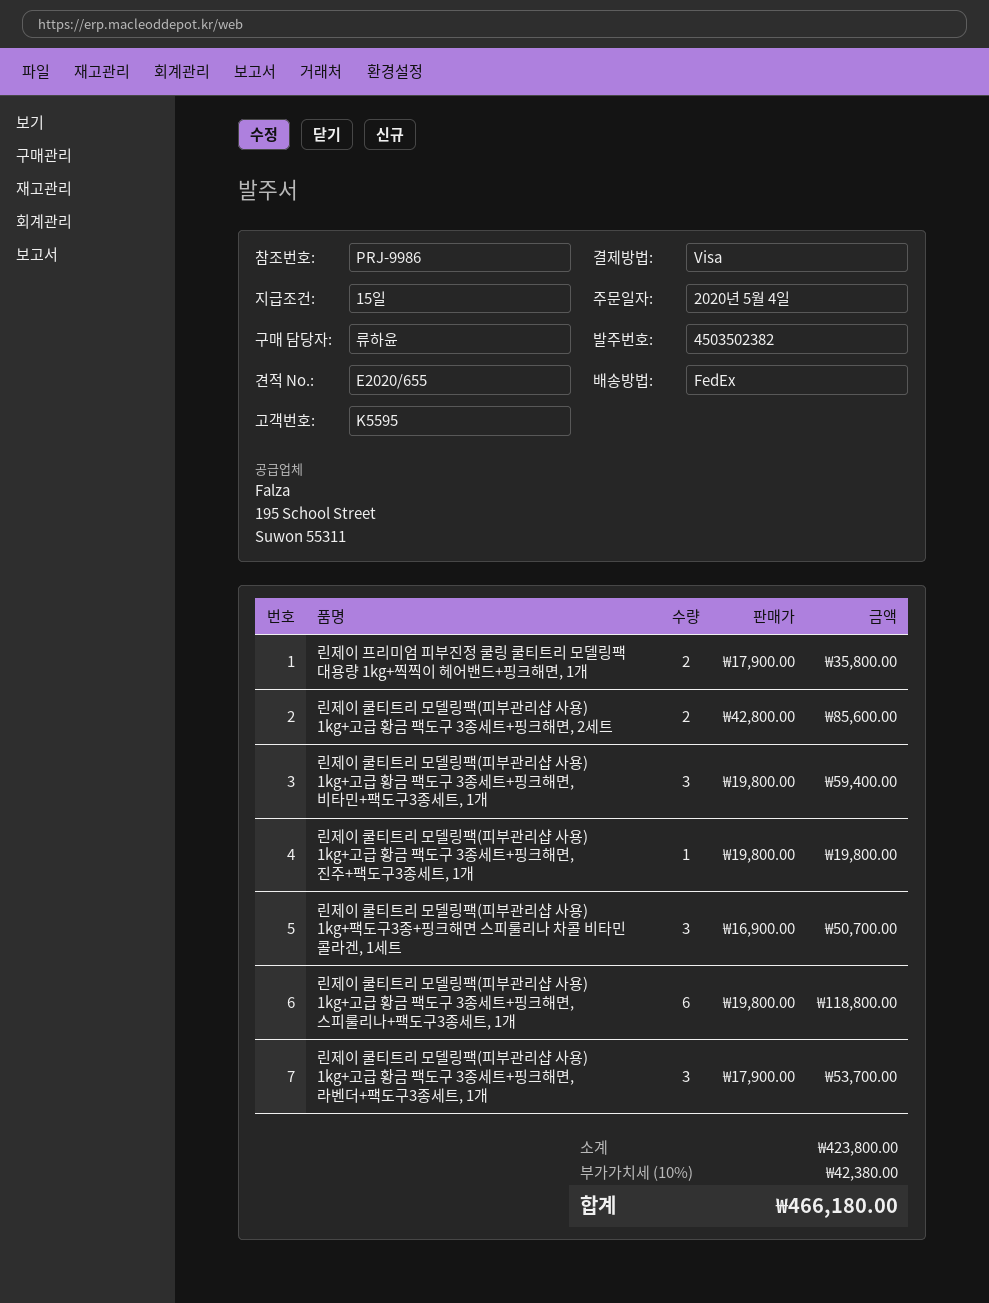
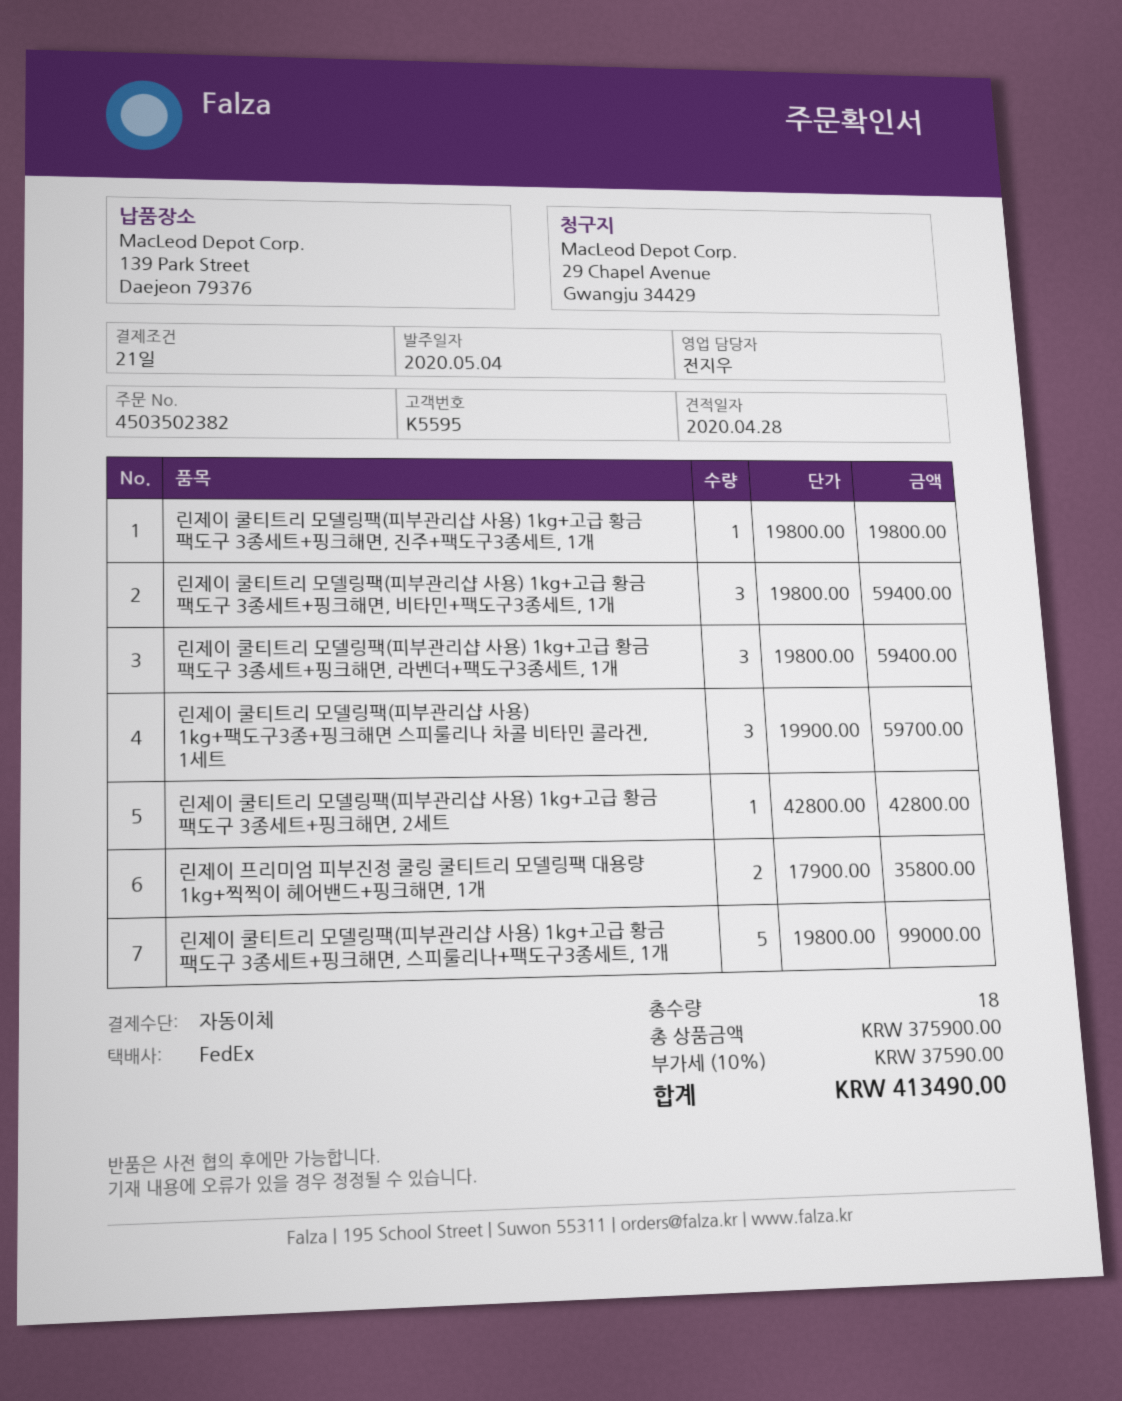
payment terms: 15 days -> 21 days
payment method: Visa -> direct debit
린제이 쿨티트리 모델링팩(피부관리샵 사용) 1kg+고급 황금 팩도구 3종세트+핑크해면, 2세트: 2 x 42800.00 = 85600.00 -> 1 x 42800.00 = 42800.00
린제이 쿨티트리 모델링팩(피부관리샵 사용) 1kg+팩도구3종+핑크해면 스피룰리나 차콜 비타민 콜라겐, 1세트: 3 x 16900.00 = 50700.00 -> 3 x 19900.00 = 59700.00
린제이 쿨티트리 모델링팩(피부관리샵 사용) 1kg+고급 황금 팩도구 3종세트+핑크해면, 스피룰리나+팩도구3종세트, 1개: 6 x 19800.00 = 118800.00 -> 5 x 19800.00 = 99000.00
린제이 쿨티트리 모델링팩(피부관리샵 사용) 1kg+고급 황금 팩도구 3종세트+핑크해면, 라벤더+팩도구3종세트, 1개: 3 x 17900.00 = 53700.00 -> 3 x 19800.00 = 59400.00
subtotal: 423800.00 -> 375900.00
tax: 10% = 42380.00 -> 10% = 37590.00
total: 466180.00 -> 413490.00

